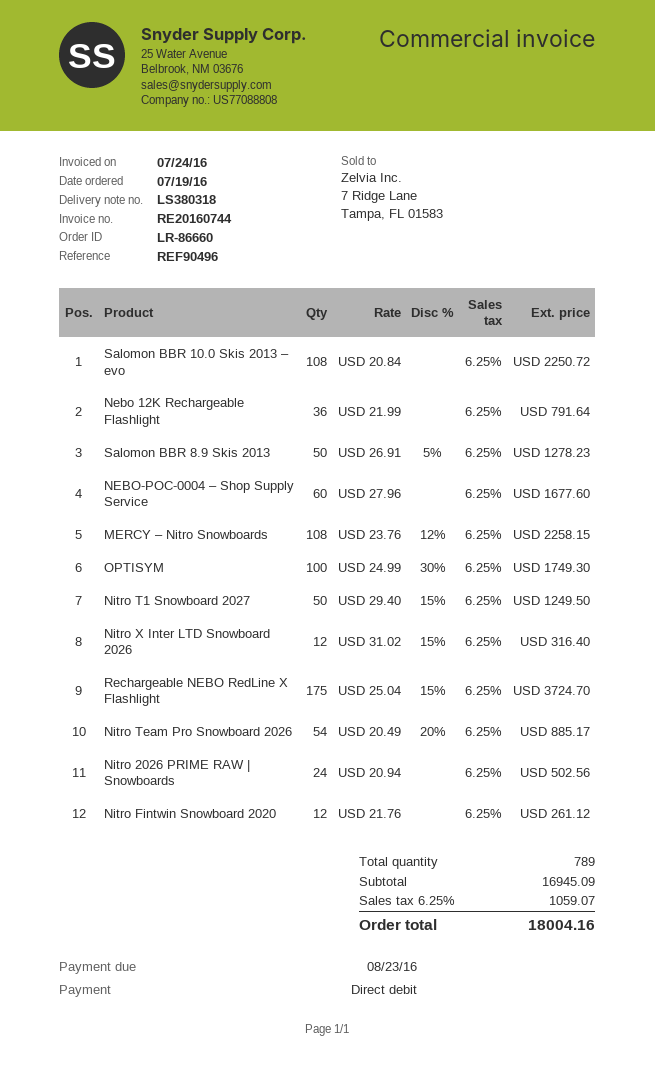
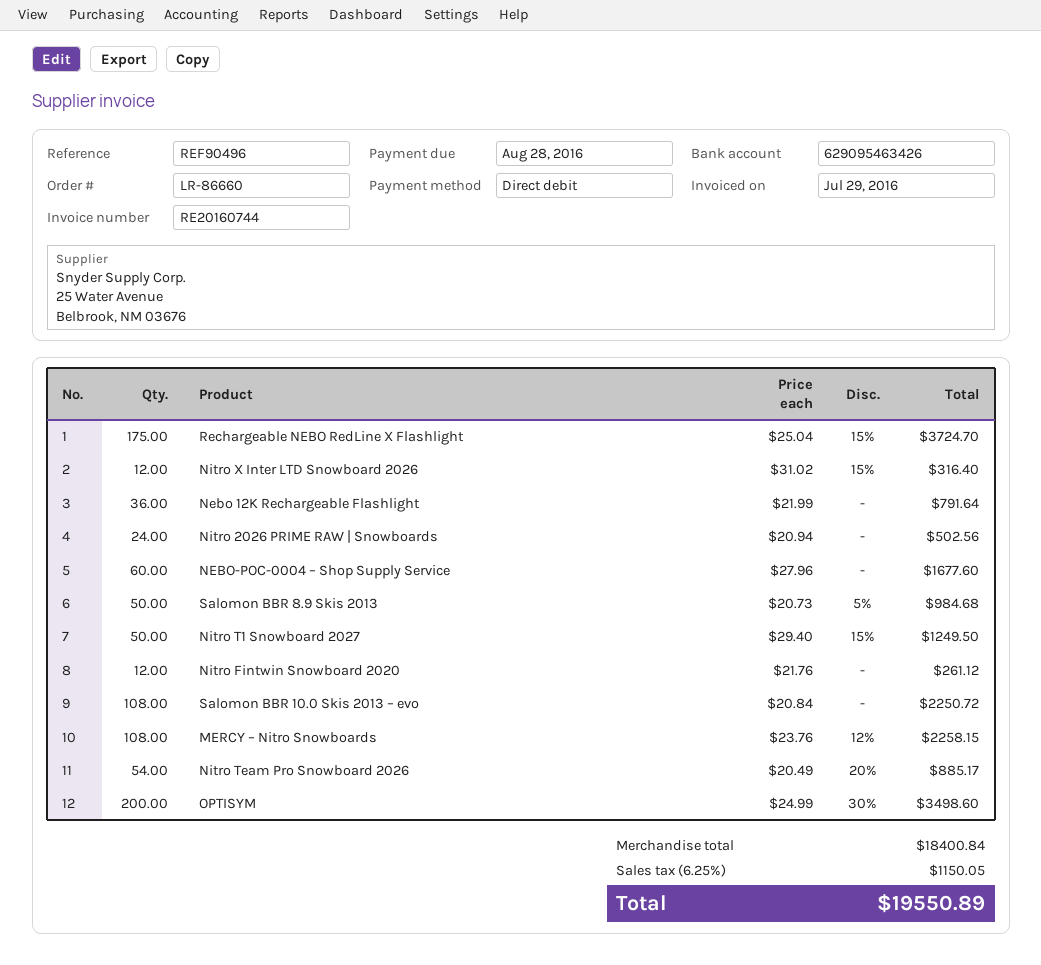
invoice date: 2016-07-24 -> 2016-07-29
due date: 2016-08-23 -> 2016-08-28
Salomon BBR 8.9 Skis 2013: 50 x 26.91 - 5% = 1278.23 -> 50 x 20.73 - 5% = 984.68
OPTISYM: 100 x 24.99 - 30% = 1749.30 -> 200 x 24.99 - 30% = 3498.60
subtotal: 16945.09 -> 18400.84
tax: 6.25% = 1059.07 -> 6.25% = 1150.05
total: 18004.16 -> 19550.89

